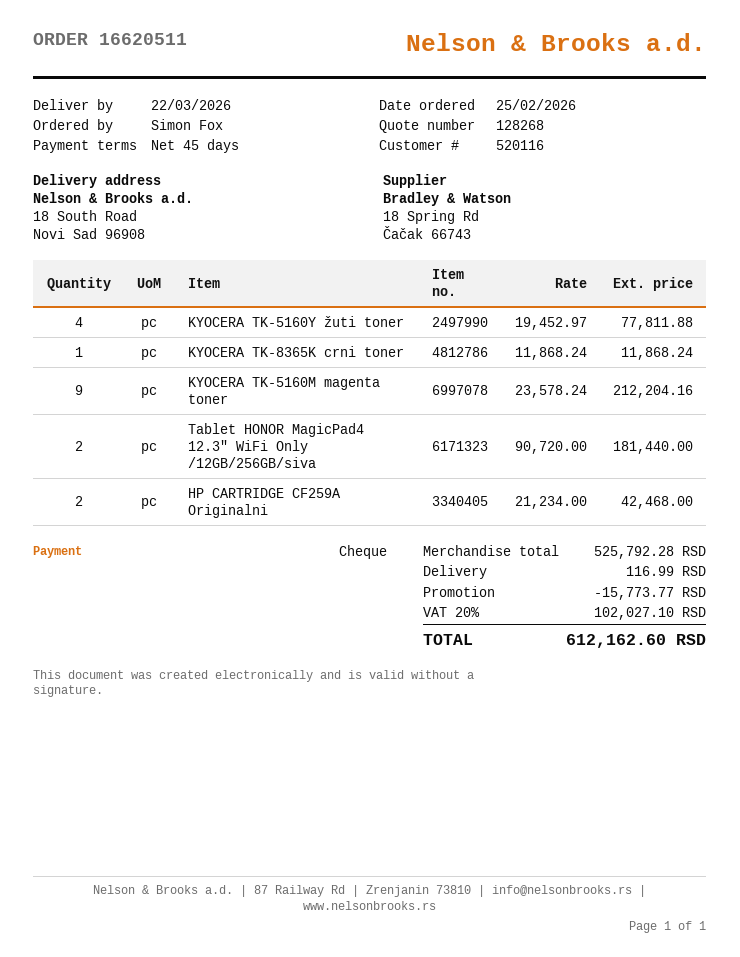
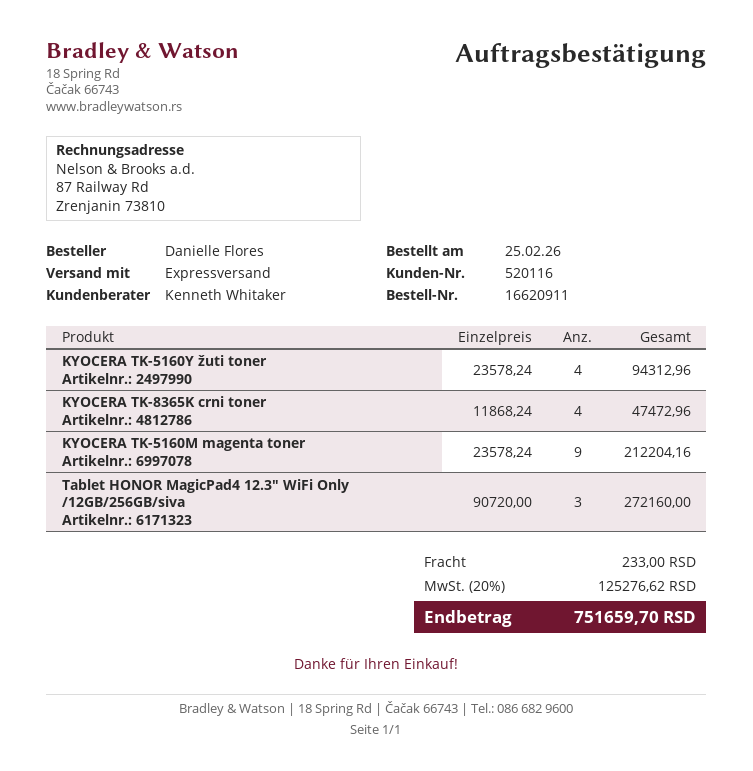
order number: 16620511 -> 16620911
ordered by: Simon Fox -> Danielle Flores
KYOCERA TK-5160Y žuti toner: 4 x 19452.97 = 77811.88 -> 4 x 23578.24 = 94312.96
KYOCERA TK-8365K crni toner: 1 x 11868.24 = 11868.24 -> 4 x 11868.24 = 47472.96
Tablet HONOR MagicPad4 12.3″ WiFi Only /12GB/256GB/siva: 2 x 90720.00 = 181440.00 -> 3 x 90720.00 = 272160.00
HP CARTRIDGE CF259A Originalni: 2 x 21234.00 = 42468.00 -> none
discount: 15773.77 -> none
shipping: 116.99 -> 233.00
tax: 20% = 102027.10 -> 20% = 125276.62
total: 612162.60 -> 751659.70

